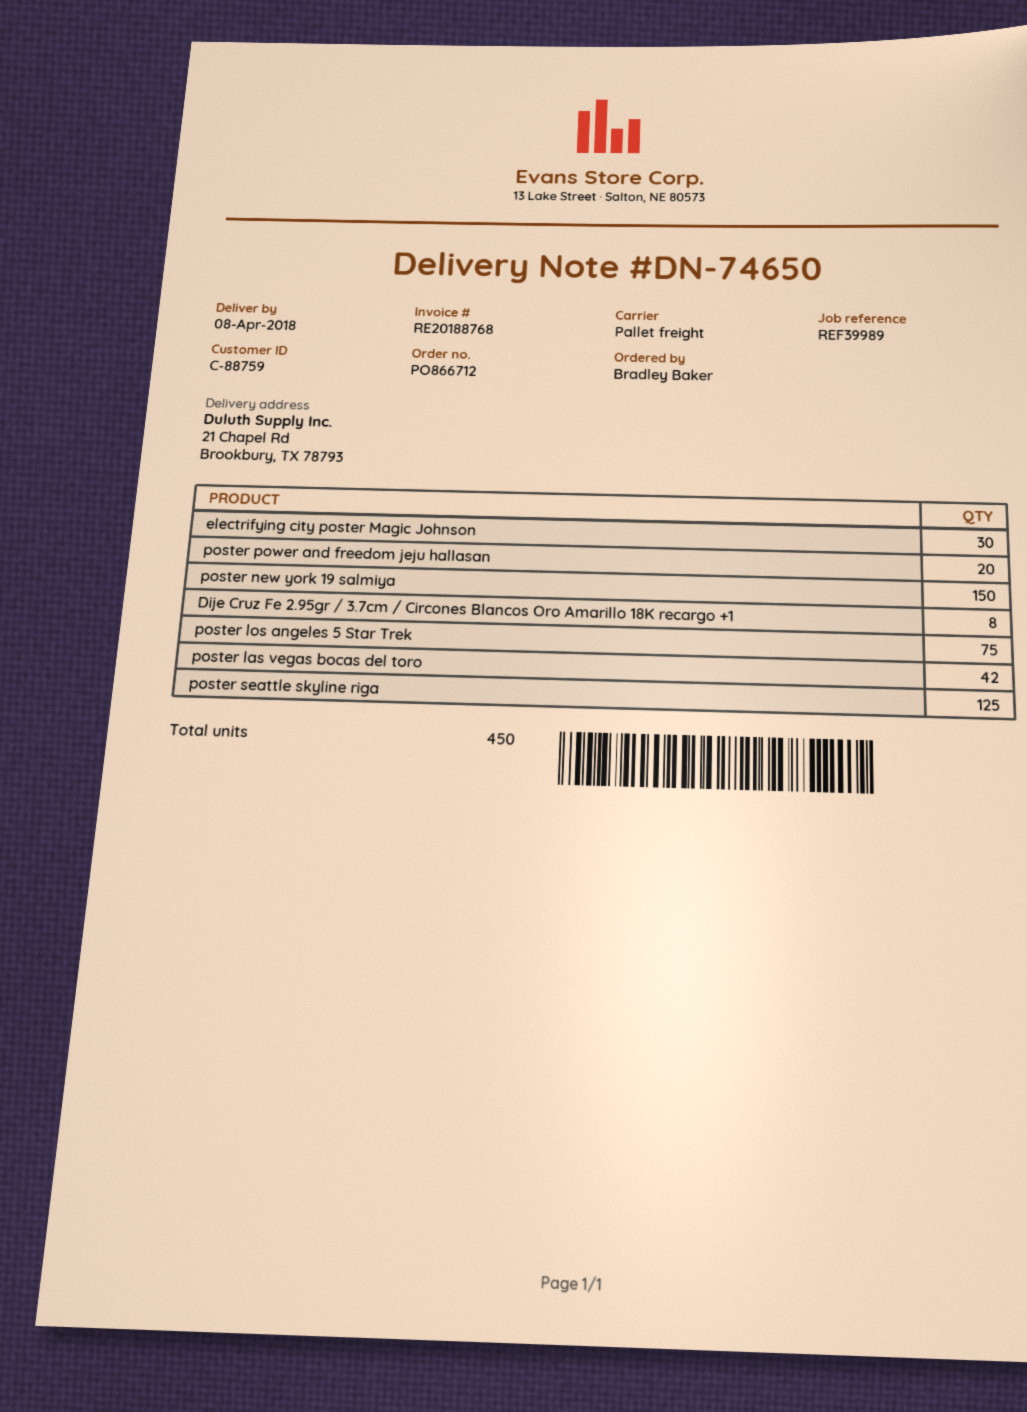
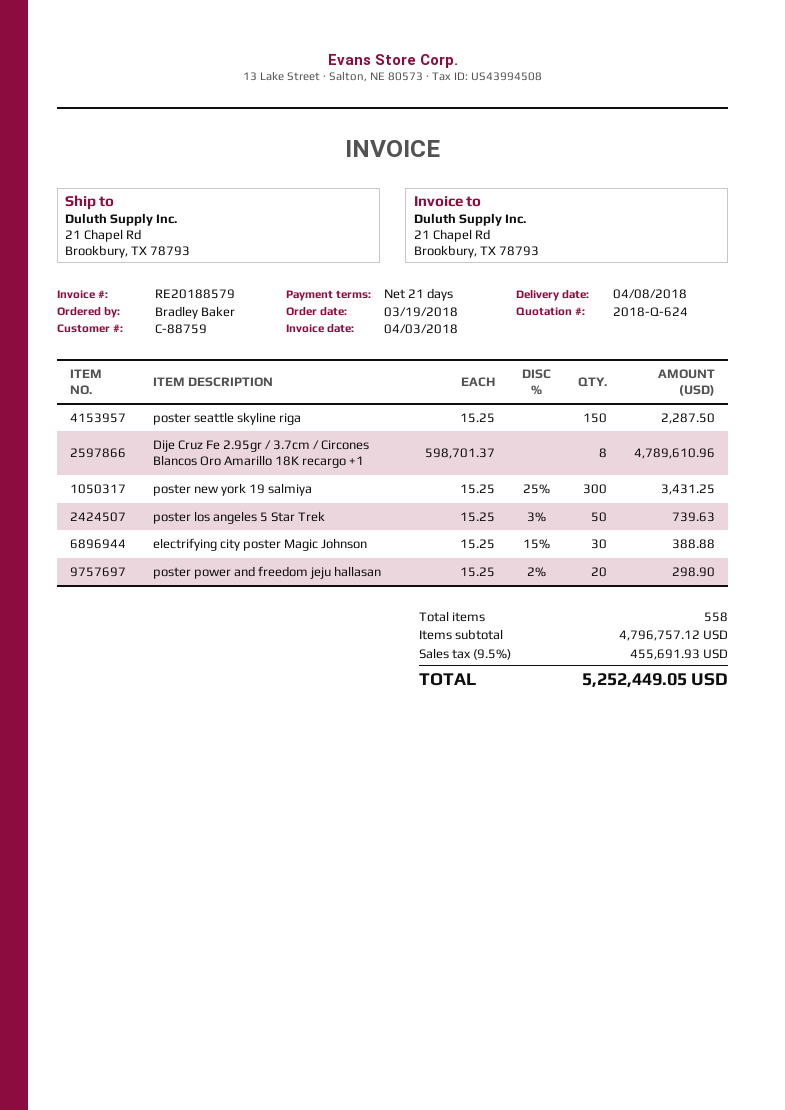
invoice number: RE20188768 -> RE20188579
poster new york 19 salmiya: 150 -> 300
poster los angeles 5 Star Trek: 75 -> 50
poster las vegas bocas del toro: 42 -> none
poster seattle skyline riga: 125 -> 150
total quantity: 450 -> 558

